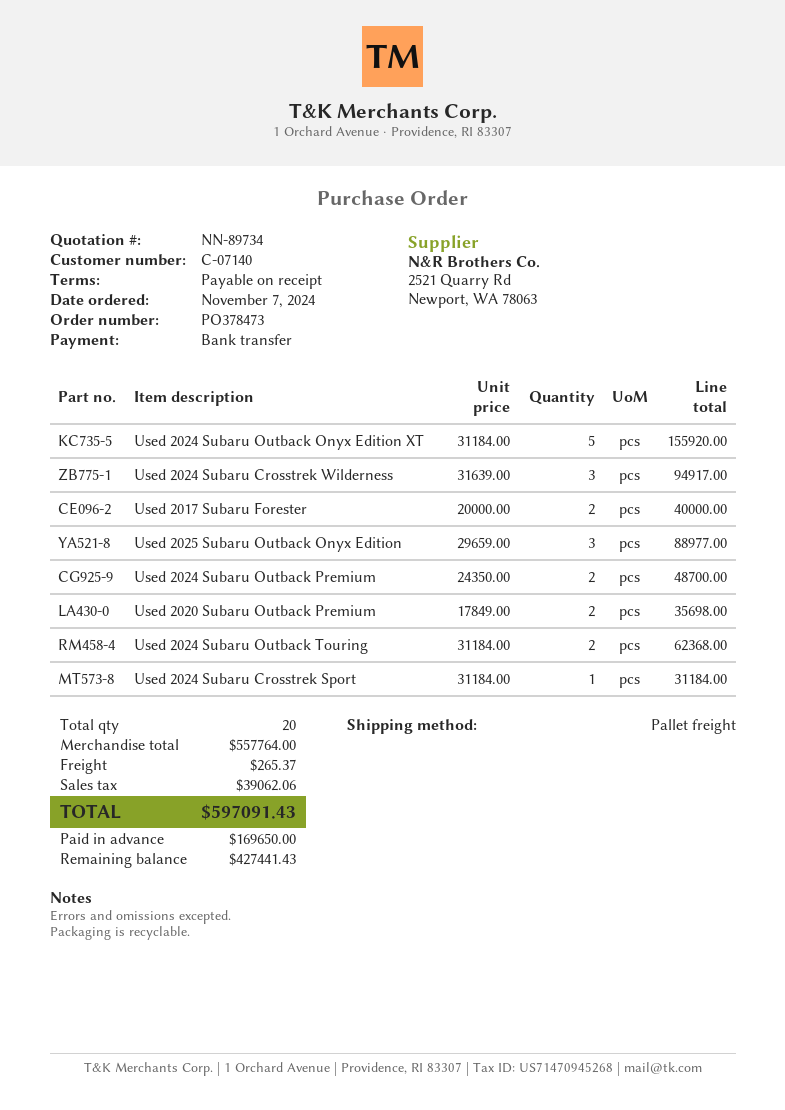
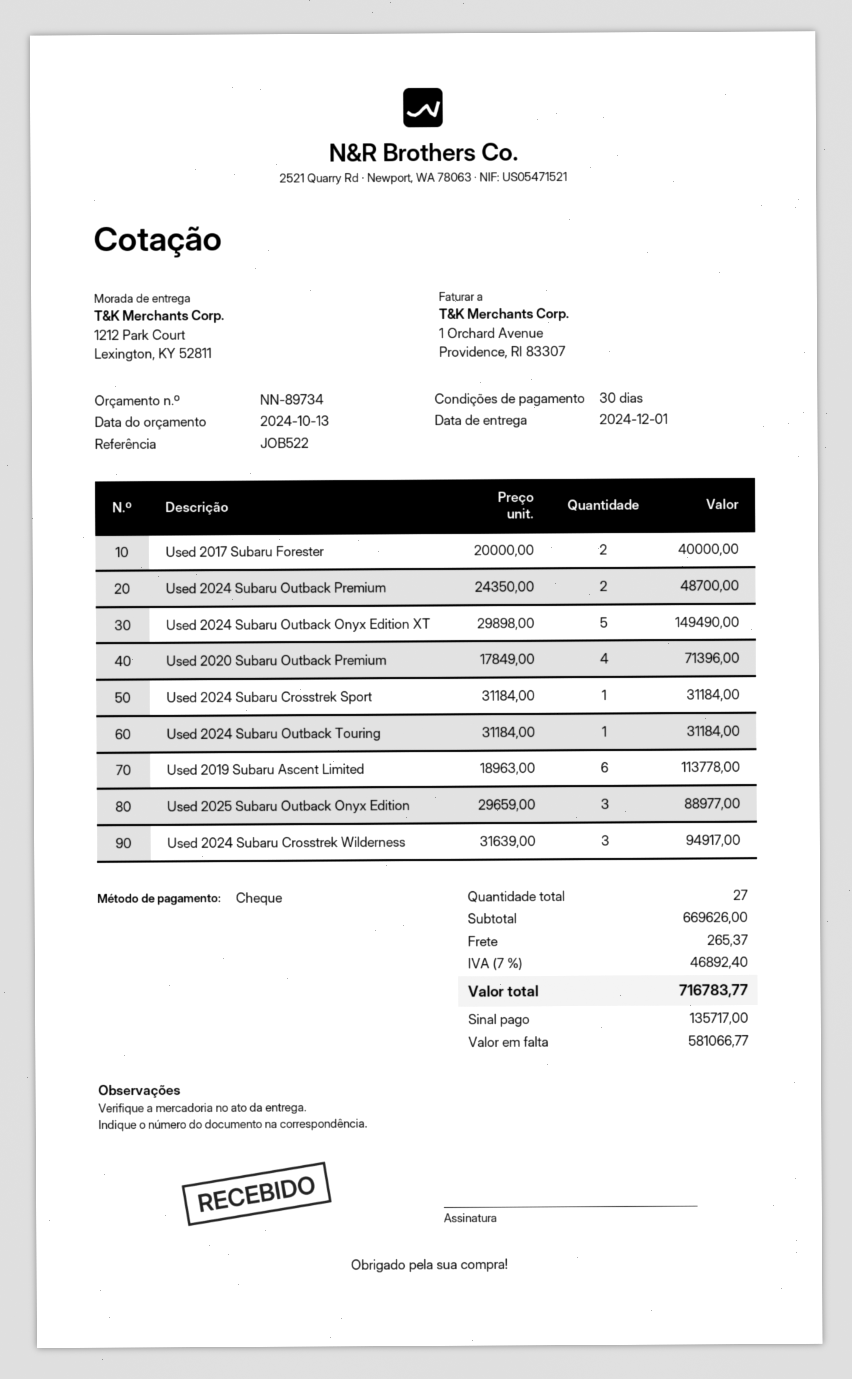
payment terms: on receipt -> 30 days
payment method: bank transfer -> cheque
Used 2024 Subaru Outback Onyx Edition XT: 5 x 31184.00 = 155920.00 -> 5 x 29898.00 = 149490.00
Used 2020 Subaru Outback Premium: 2 x 17849.00 = 35698.00 -> 4 x 17849.00 = 71396.00
Used 2024 Subaru Outback Touring: 2 x 31184.00 = 62368.00 -> 1 x 31184.00 = 31184.00
Used 2019 Subaru Ascent Limited: none -> 6 x 18963.00 = 113778.00
total quantity: 20 -> 27
subtotal: 557764.00 -> 669626.00
tax: 39062.06 -> 46892.40
total: 597091.43 -> 716783.77
deposit: 169650.00 -> 135717.00
balance: 427441.43 -> 581066.77

